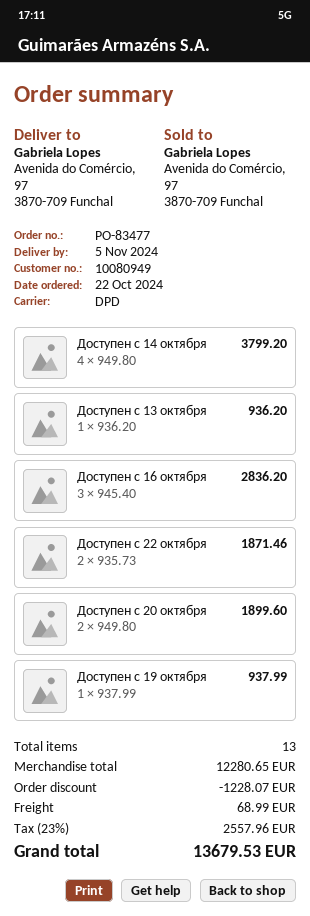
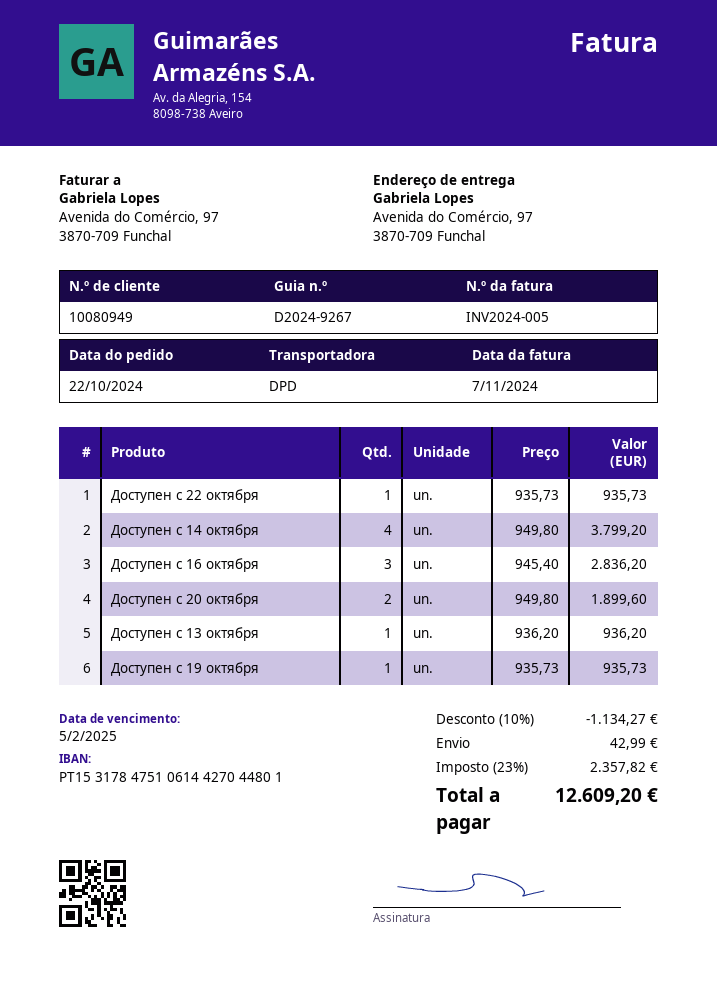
Доступен c 22 октября: 2 x 935.73 = 1871.46 -> 1 x 935.73 = 935.73
Доступен c 19 октября: 1 x 937.99 = 937.99 -> 1 x 935.73 = 935.73
discount: 1228.07 -> 1134.27
shipping: 68.99 -> 42.99
tax: 23% = 2557.96 -> 23% = 2357.82
total: 13679.53 -> 12609.20

